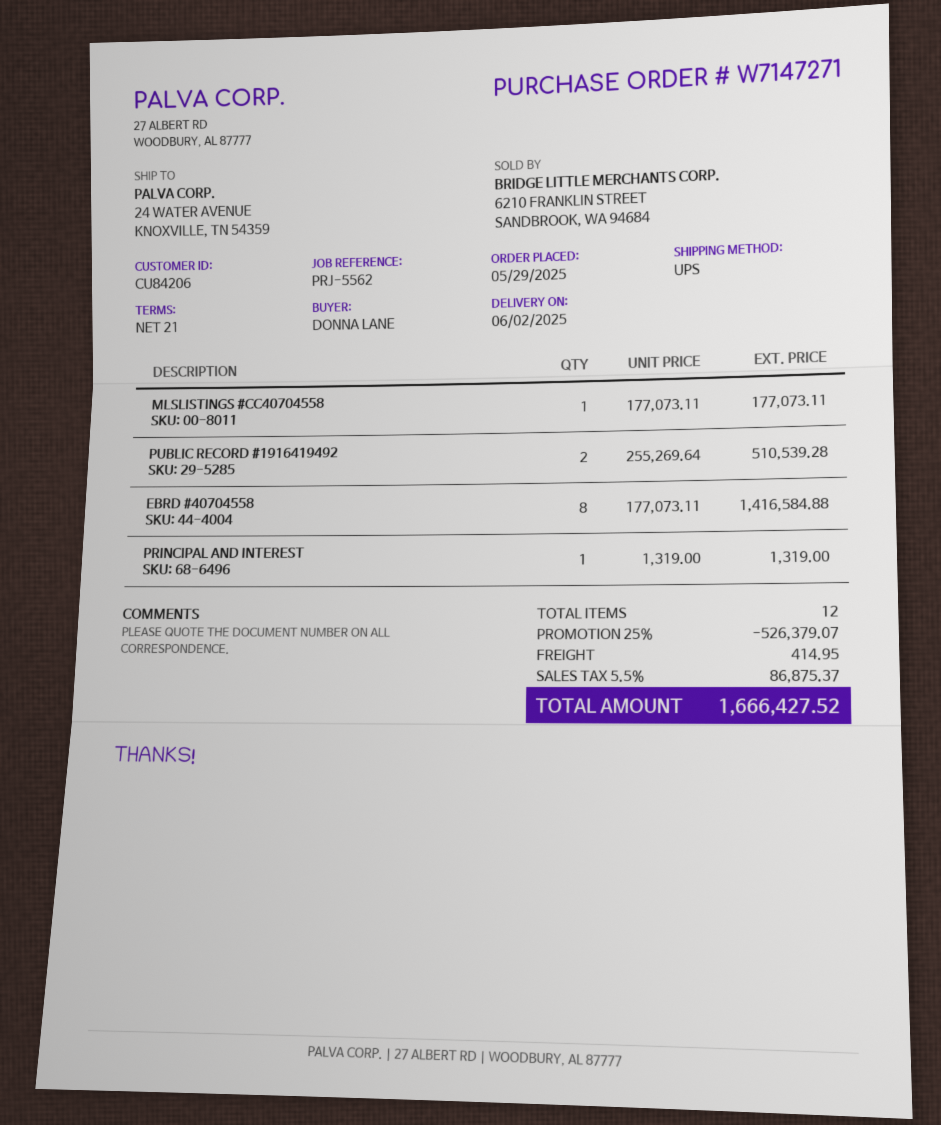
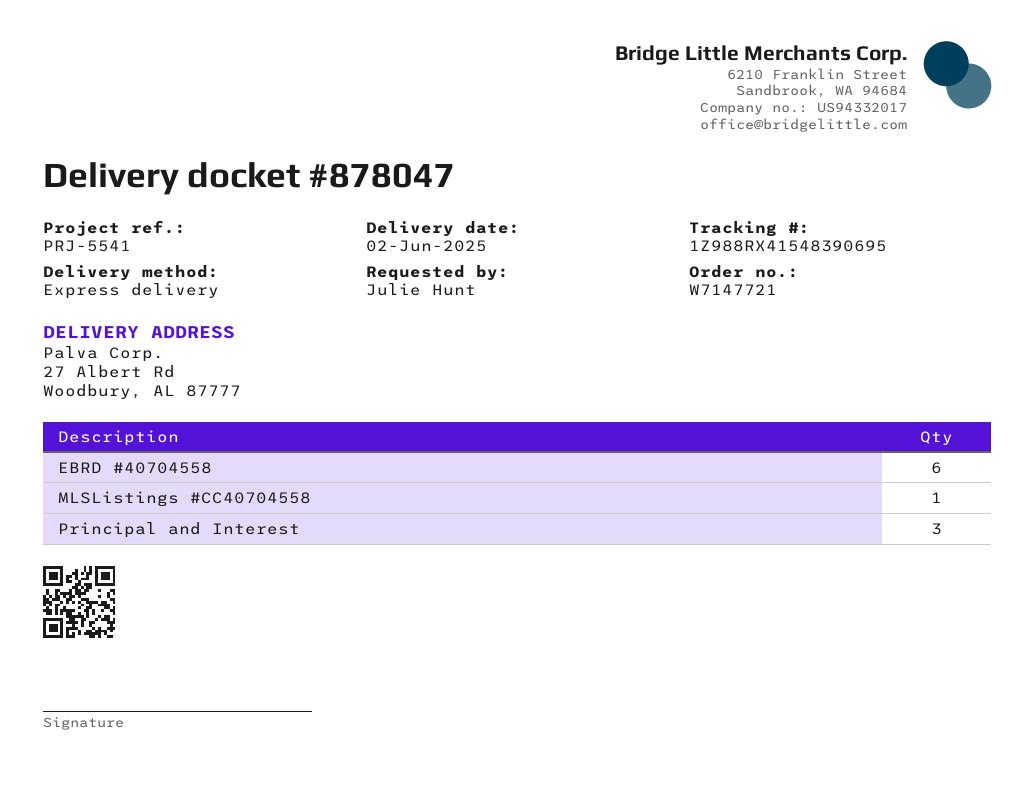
order number: W7147271 -> W7147721
reference: PRJ-5562 -> PRJ-5541
ordered by: DONNA LANE -> Julie Hunt
shipping method: UPS -> express
ship to: 24 WATER AVENUE, KNOXVILLE, TN 54359 -> 27 Albert Rd, Woodbury, AL 87777
PUBLIC RECORD #1916419492: 2 -> none
EBRD #40704558: 8 -> 6
PRINCIPAL AND INTEREST: 1 -> 3

